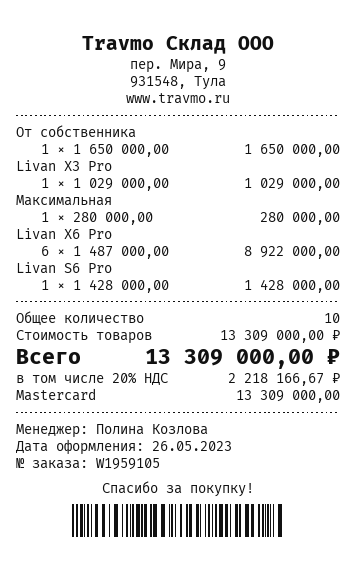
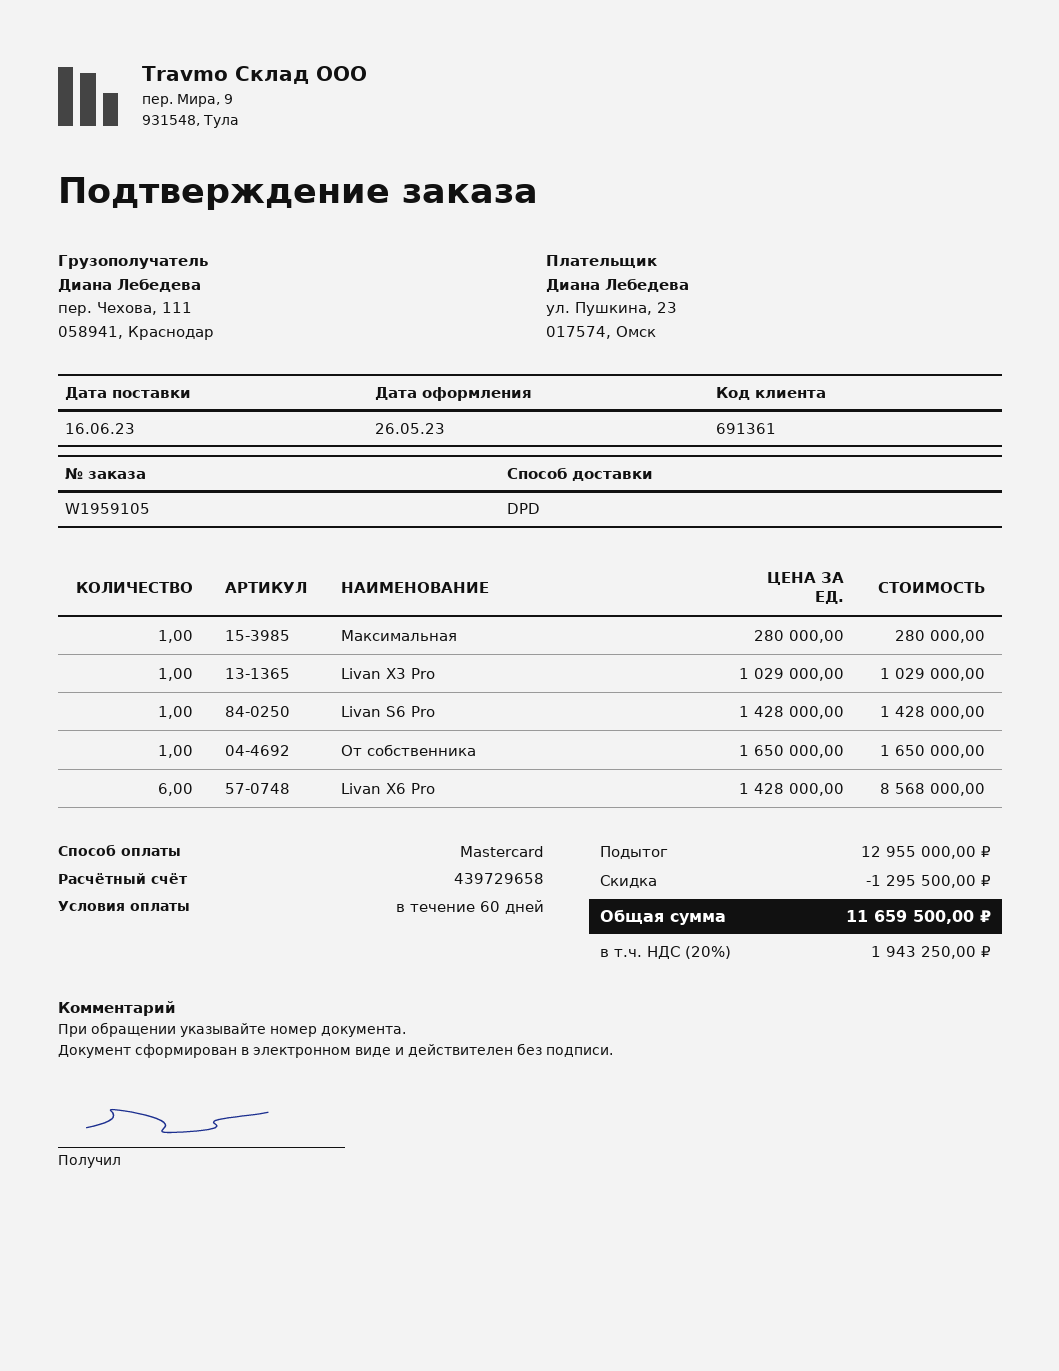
Livan X6 Pro: 6 x 1487000.00 = 8922000.00 -> 6 x 1428000.00 = 8568000.00
subtotal: 13309000.00 -> 12955000.00
discount: none -> 1295500.00
tax: 20% = 2218166.67 -> 20% = 1943250.00
total: 13309000.00 -> 11659500.00

